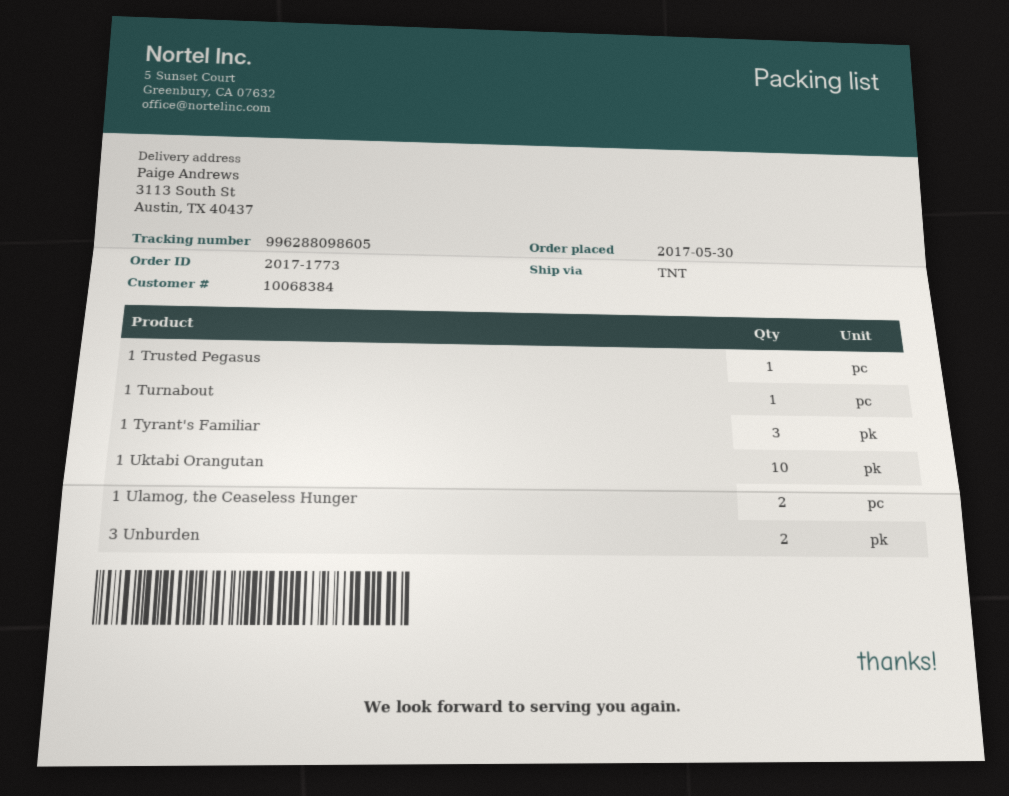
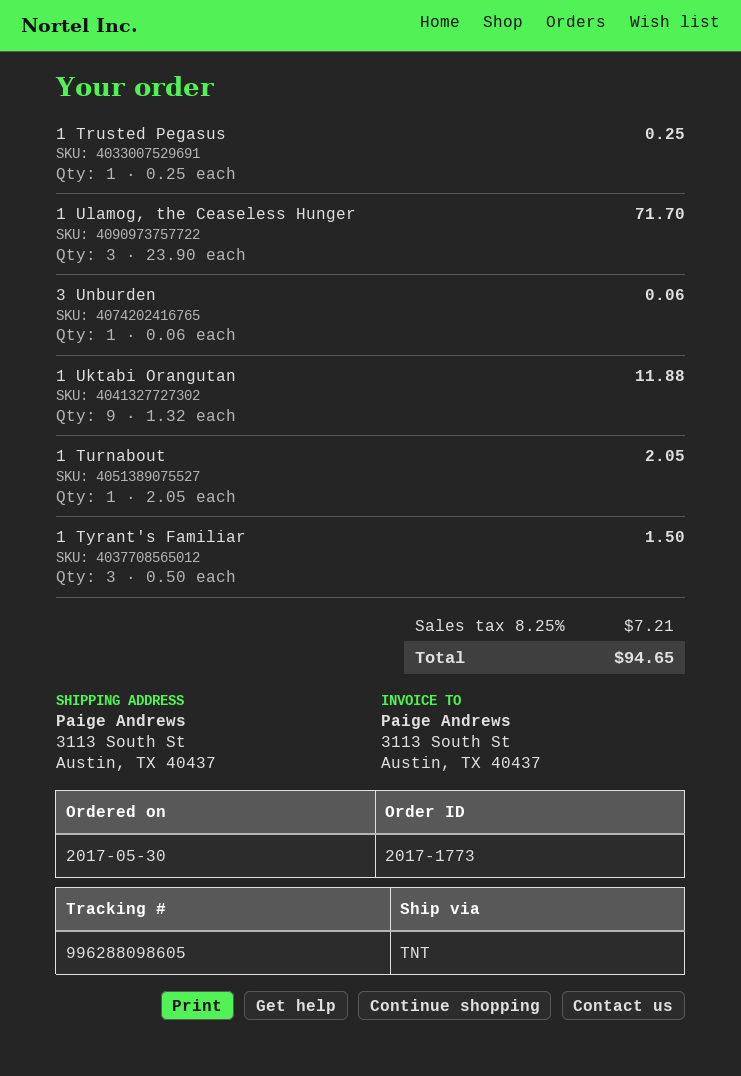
1 Uktabi Orangutan: 10 -> 9
1 Ulamog, the Ceaseless Hunger: 2 -> 3
3 Unburden: 2 -> 1

